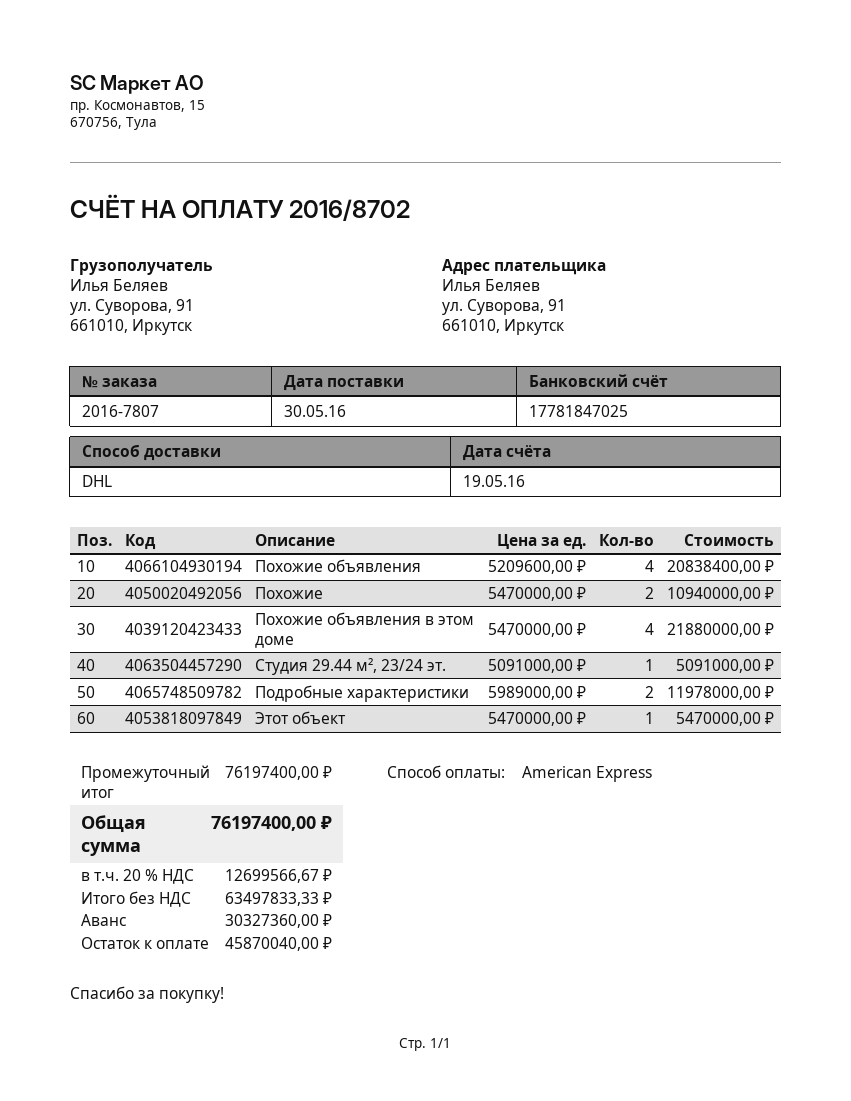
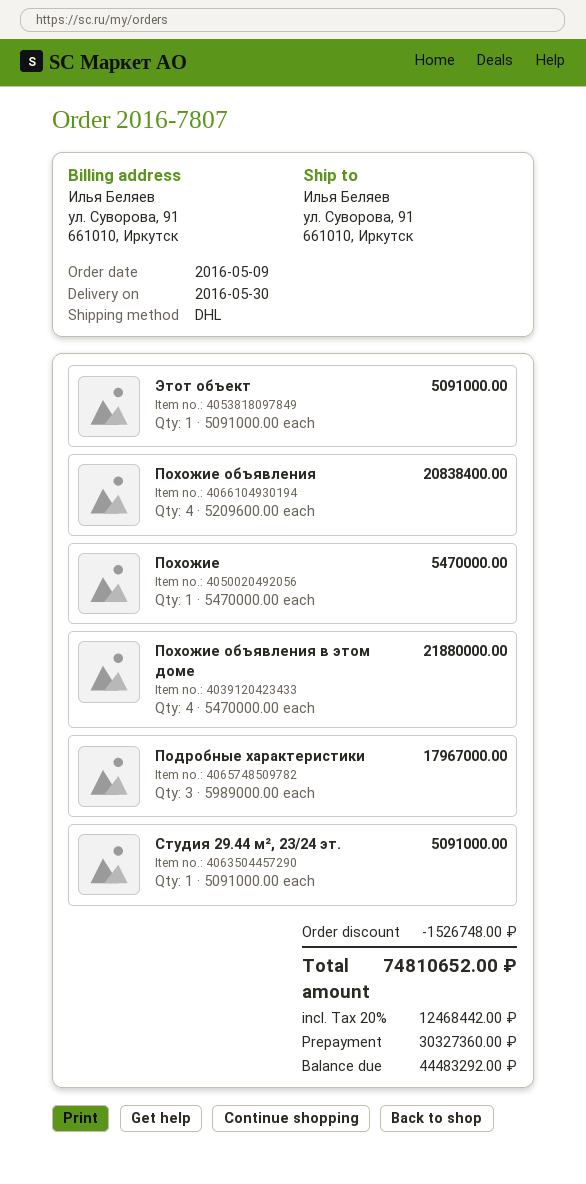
Похожие: 2 x 5470000.00 = 10940000.00 -> 1 x 5470000.00 = 5470000.00
Подробные характеристики: 2 x 5989000.00 = 11978000.00 -> 3 x 5989000.00 = 17967000.00
Этот объект: 1 x 5470000.00 = 5470000.00 -> 1 x 5091000.00 = 5091000.00
discount: none -> 1526748.00
tax: 20% = 12699566.67 -> 20% = 12468442.00
total: 76197400.00 -> 74810652.00
balance: 45870040.00 -> 44483292.00

